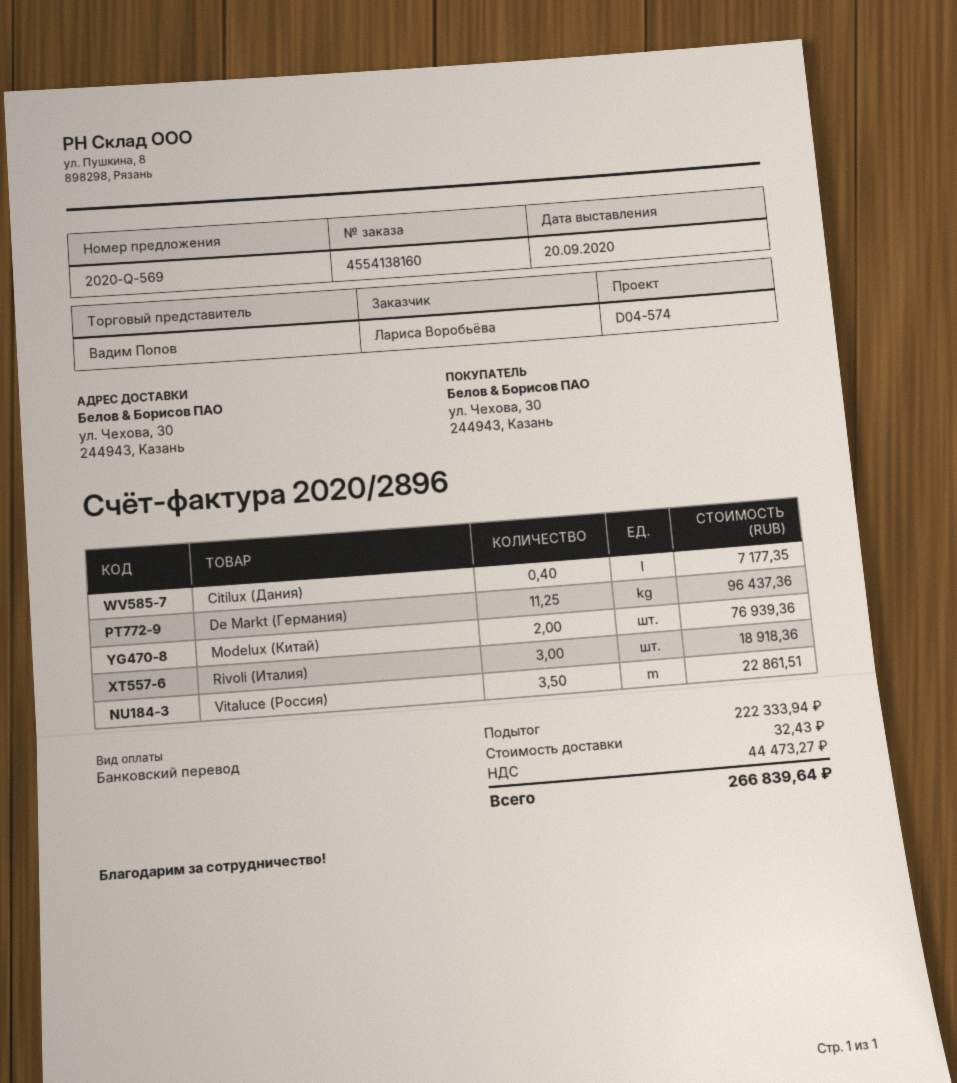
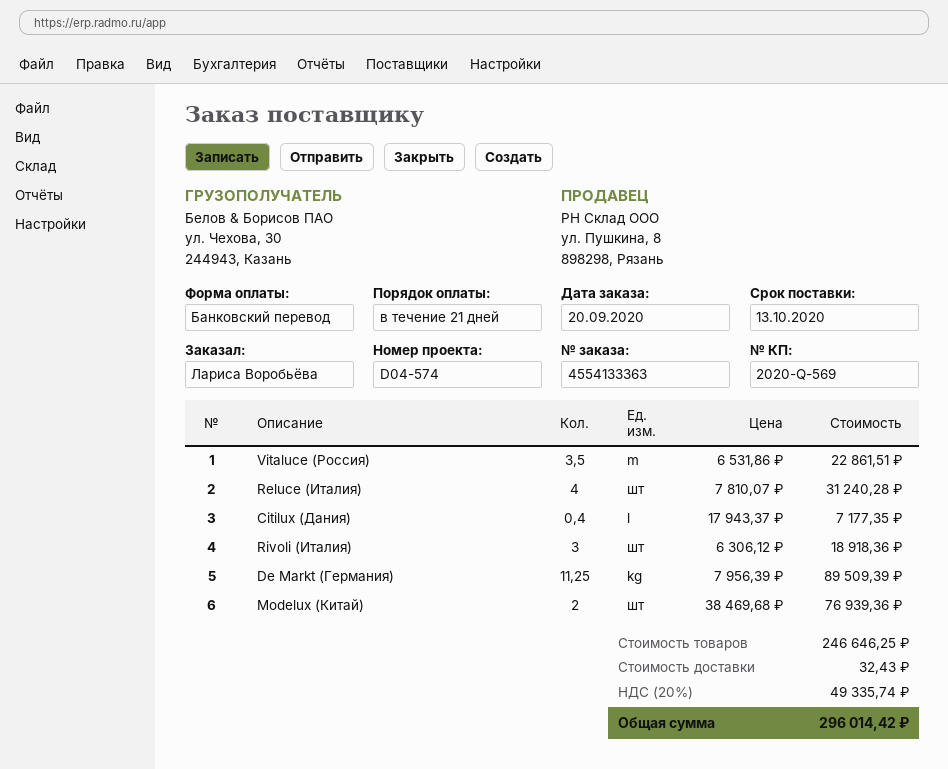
order number: 4554138160 -> 4554133363
De Markt (Германия): 11.25 for 96437.36 -> 11.25 for 89509.39
Reluce (Италия): none -> 4 for 31240.28
subtotal: 222333.94 -> 246646.25
tax: 44473.27 -> 49335.74
total: 266839.64 -> 296014.42

